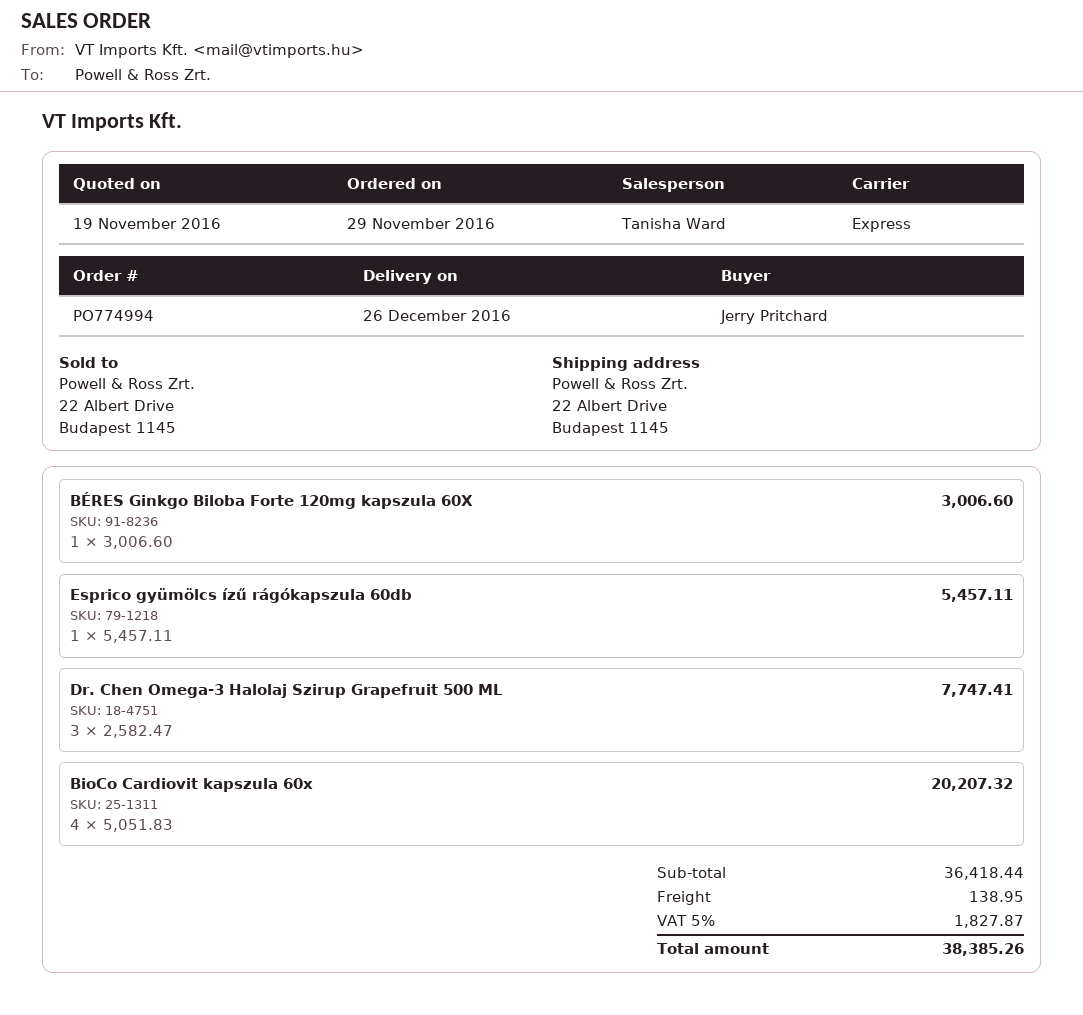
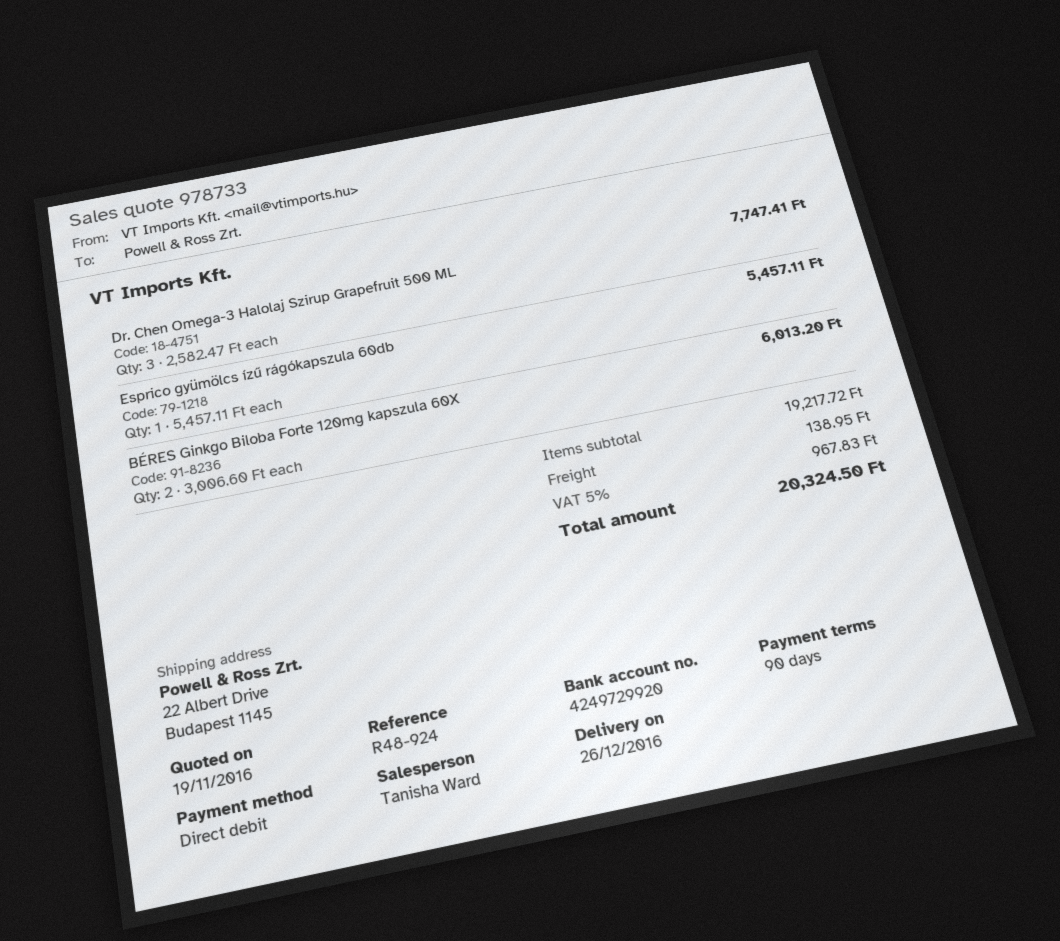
BÉRES Ginkgo Biloba Forte 120mg kapszula 60X: 1 x 3006.60 = 3006.60 -> 2 x 3006.60 = 6013.20
BioCo Cardiovit kapszula 60x: 4 x 5051.83 = 20207.32 -> none
subtotal: 36418.44 -> 19217.72
tax: 5% = 1827.87 -> 5% = 967.83
total: 38385.26 -> 20324.50

